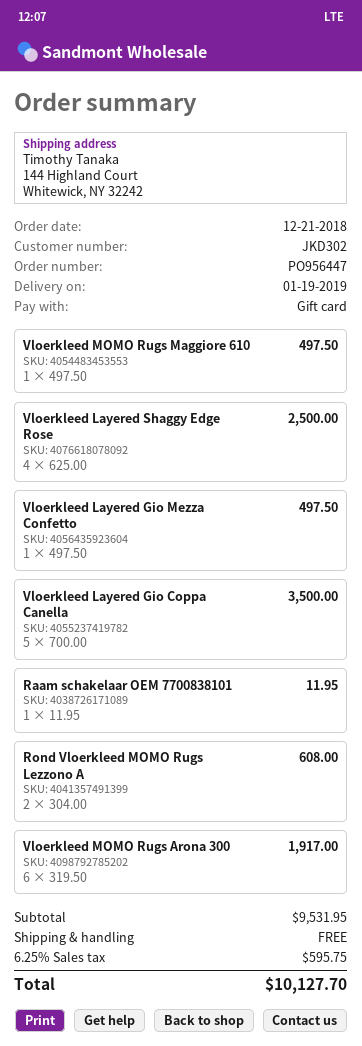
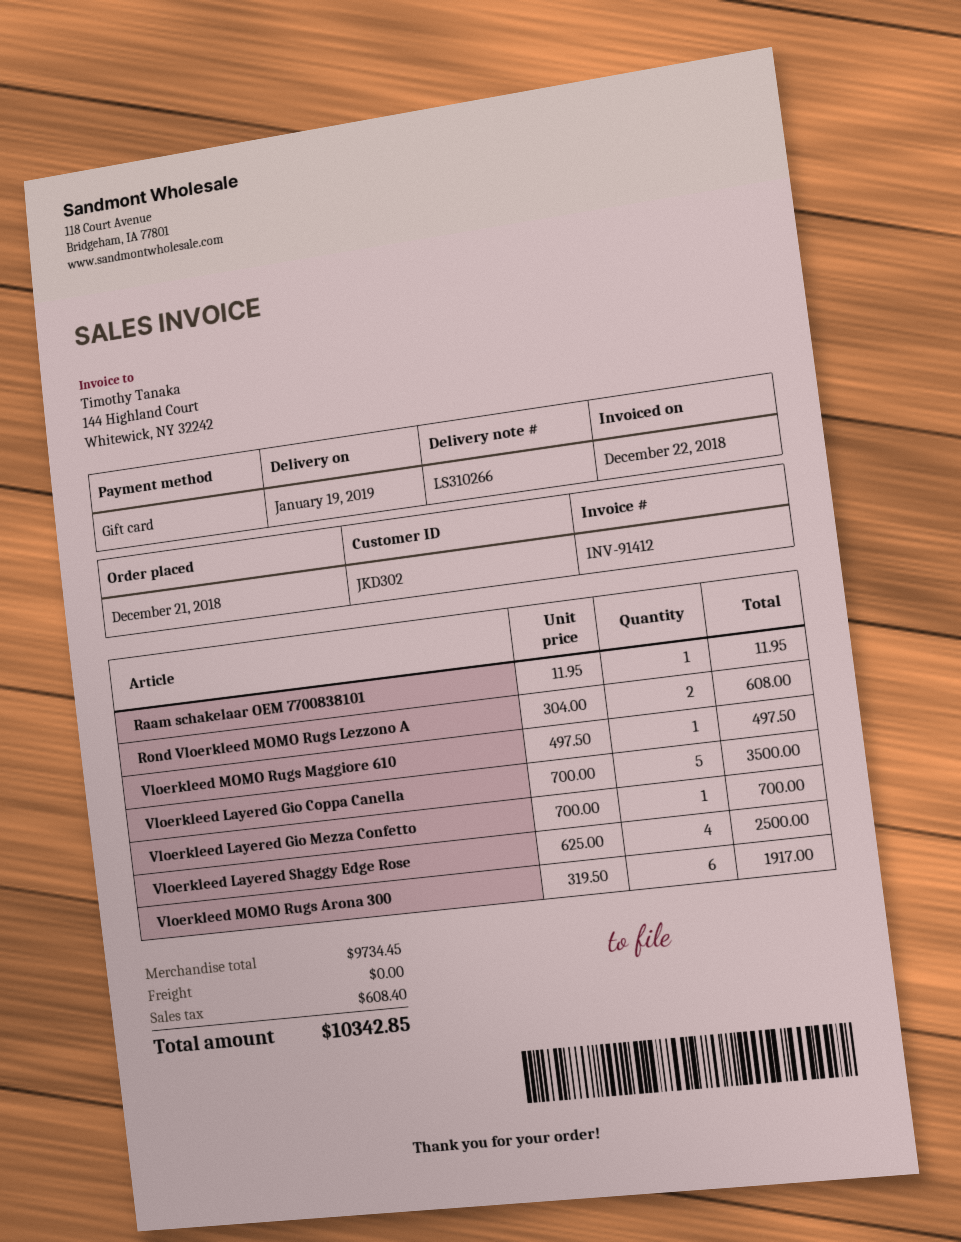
Vloerkleed Layered Gio Mezza Confetto: 1 x 497.50 = 497.50 -> 1 x 700.00 = 700.00
subtotal: 9531.95 -> 9734.45
tax: 595.75 -> 608.40
total: 10127.70 -> 10342.85

